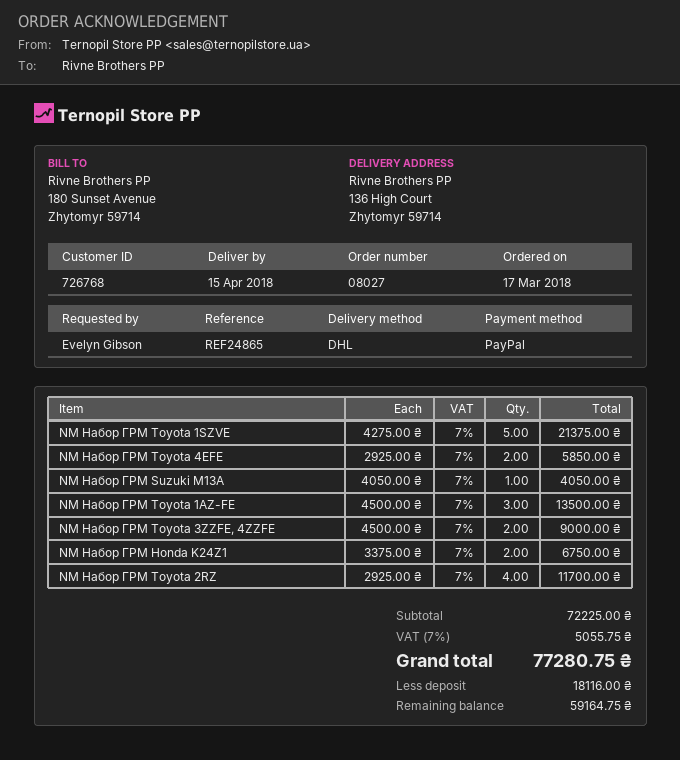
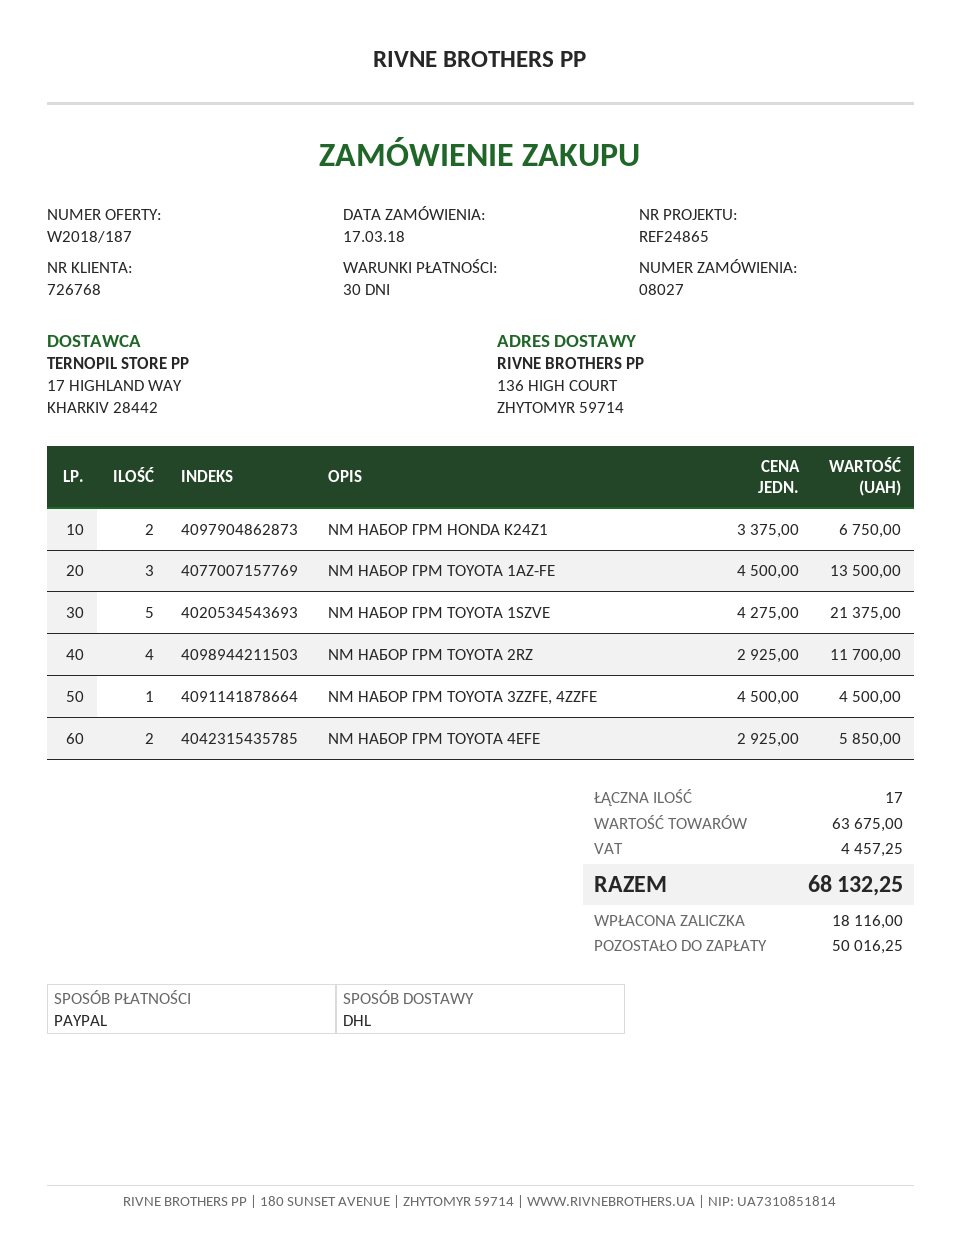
NM Набор ГРМ Suzuki M13A: 1 x 4050.00 = 4050.00 -> none
NM Набор ГРМ Toyota 3ZZFE, 4ZZFE: 2 x 4500.00 = 9000.00 -> 1 x 4500.00 = 4500.00
subtotal: 72225.00 -> 63675.00
tax: 5055.75 -> 4457.25
total: 77280.75 -> 68132.25
balance: 59164.75 -> 50016.25

